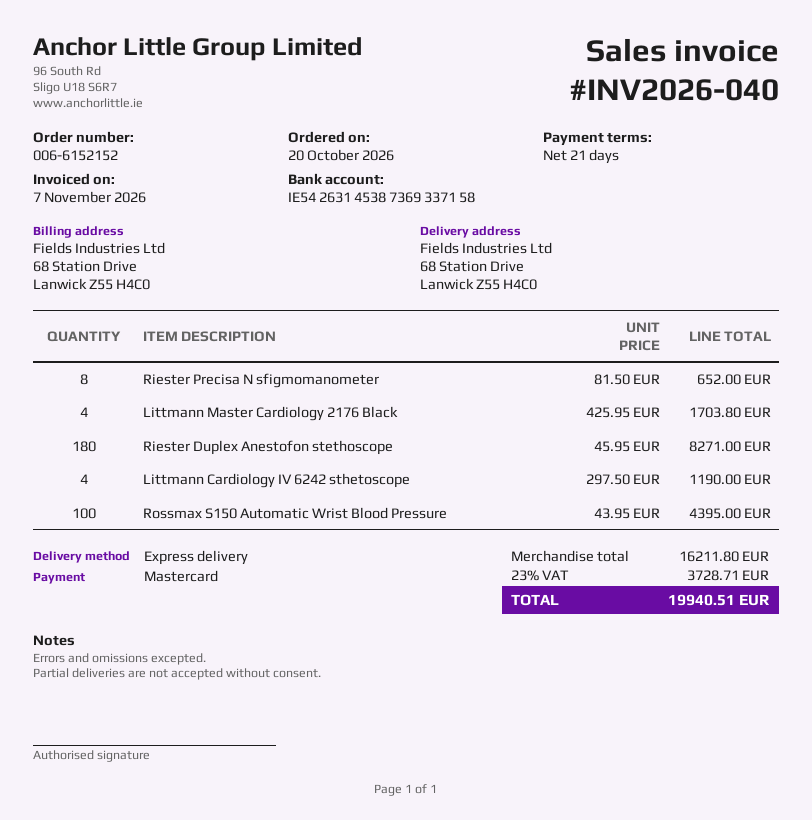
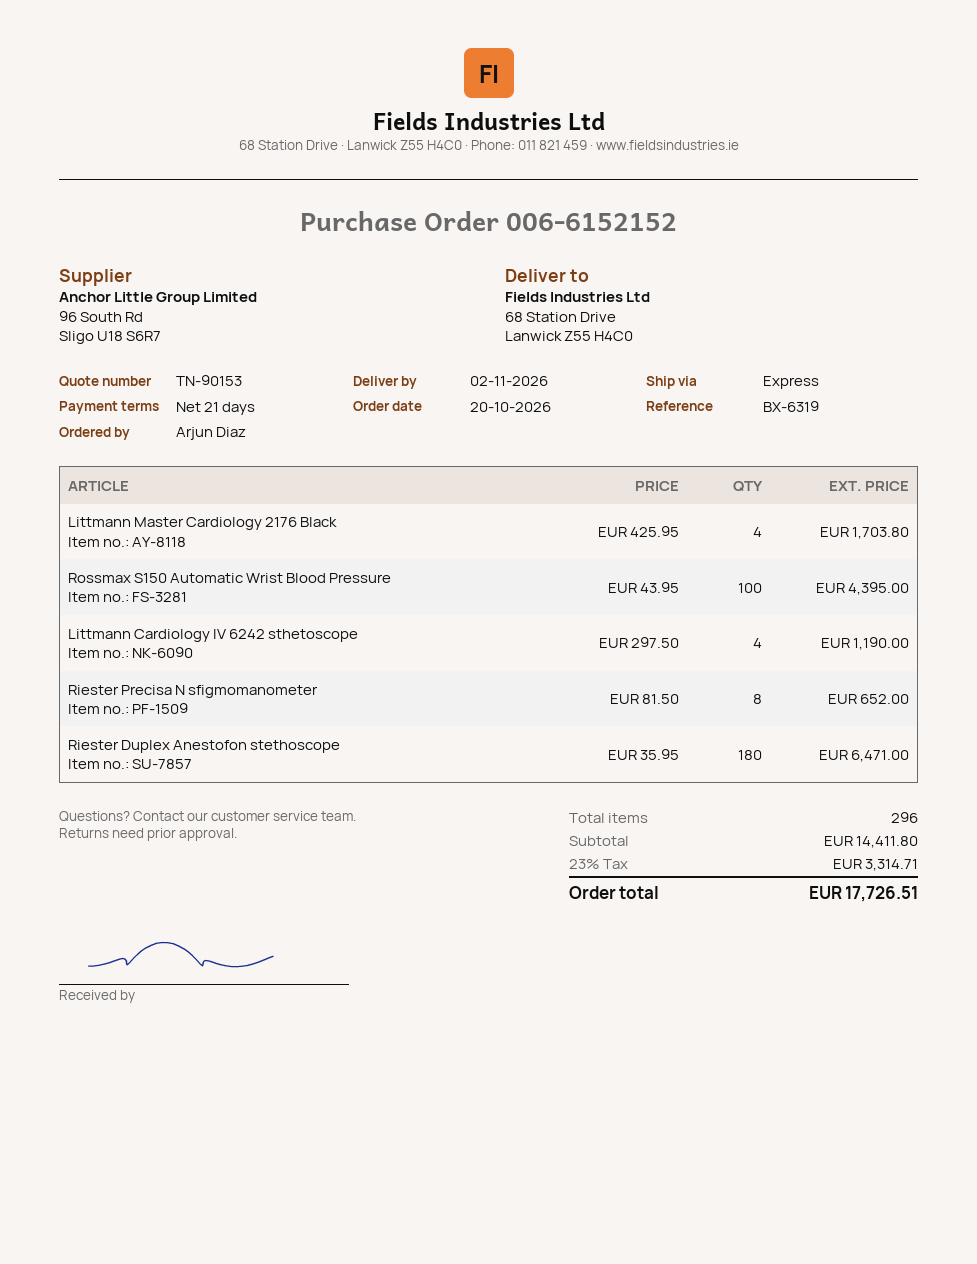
Riester Duplex Anestofon stethoscope: 180 x 45.95 = 8271.00 -> 180 x 35.95 = 6471.00
subtotal: 16211.80 -> 14411.80
tax: 23% = 3728.71 -> 23% = 3314.71
total: 19940.51 -> 17726.51

